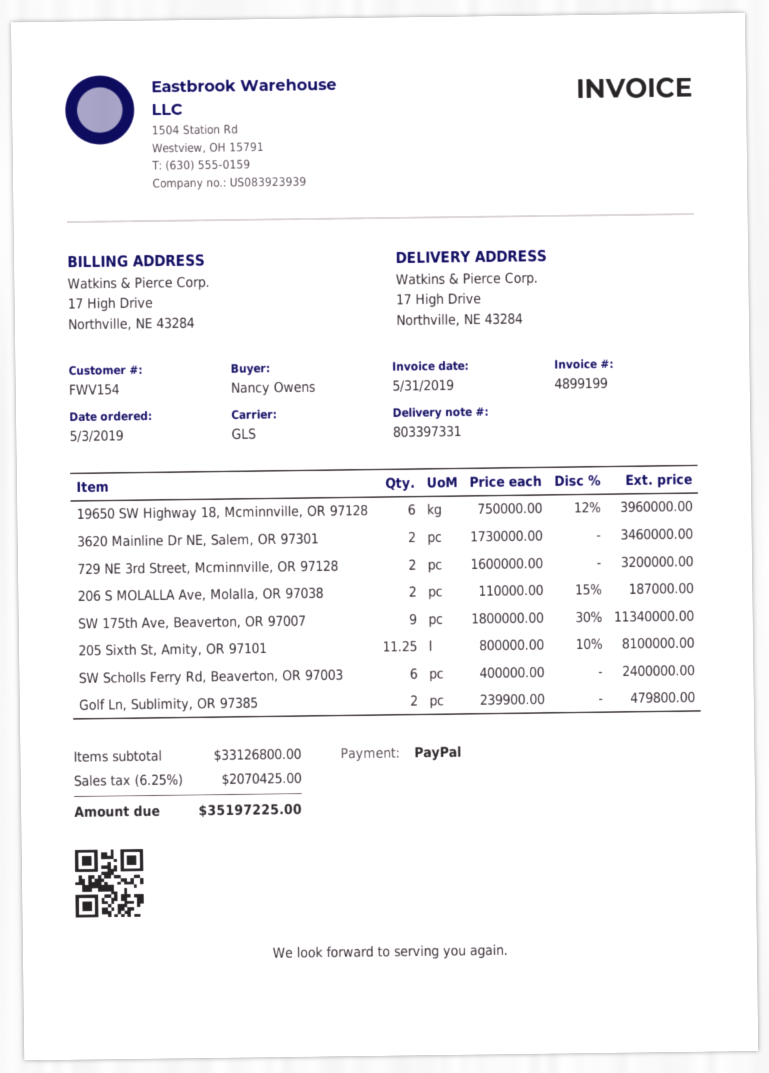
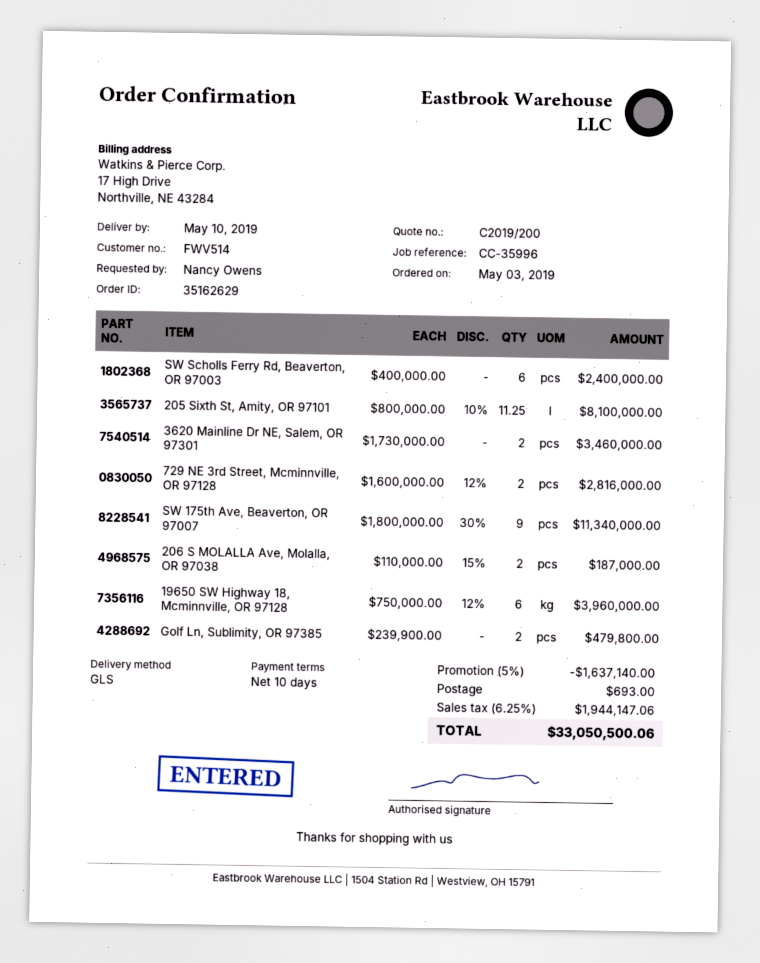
customer number: FWV154 -> FWV514
729 NE 3rd Street, Mcminnville, OR 97128: 2 x 1600000.00 = 3200000.00 -> 2 x 1600000.00 - 12% = 2816000.00
discount: none -> 5% = 1637140.00
shipping: none -> 693.00
tax: 6.25% = 2070425.00 -> 6.25% = 1944147.06
total: 35197225.00 -> 33050500.06

